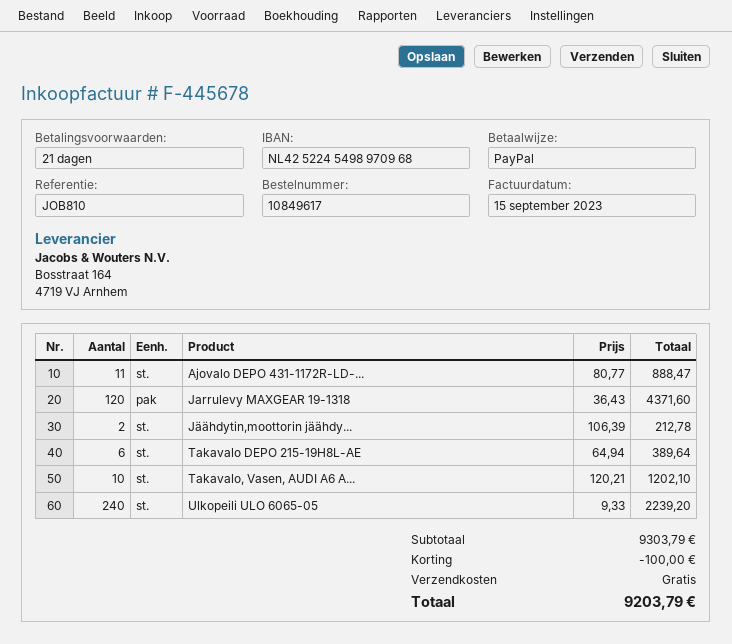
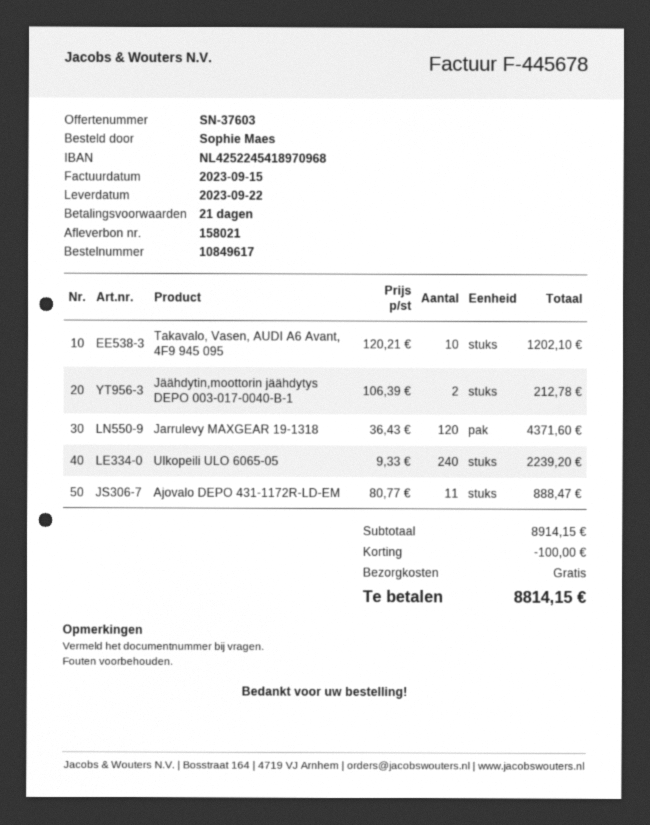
bank account: NL4252245498970968 -> NL4252245418970968
Takavalo DEPO 215-19H8L-AE: 6 x 64.94 = 389.64 -> none
subtotal: 9303.79 -> 8914.15
total: 9203.79 -> 8814.15

